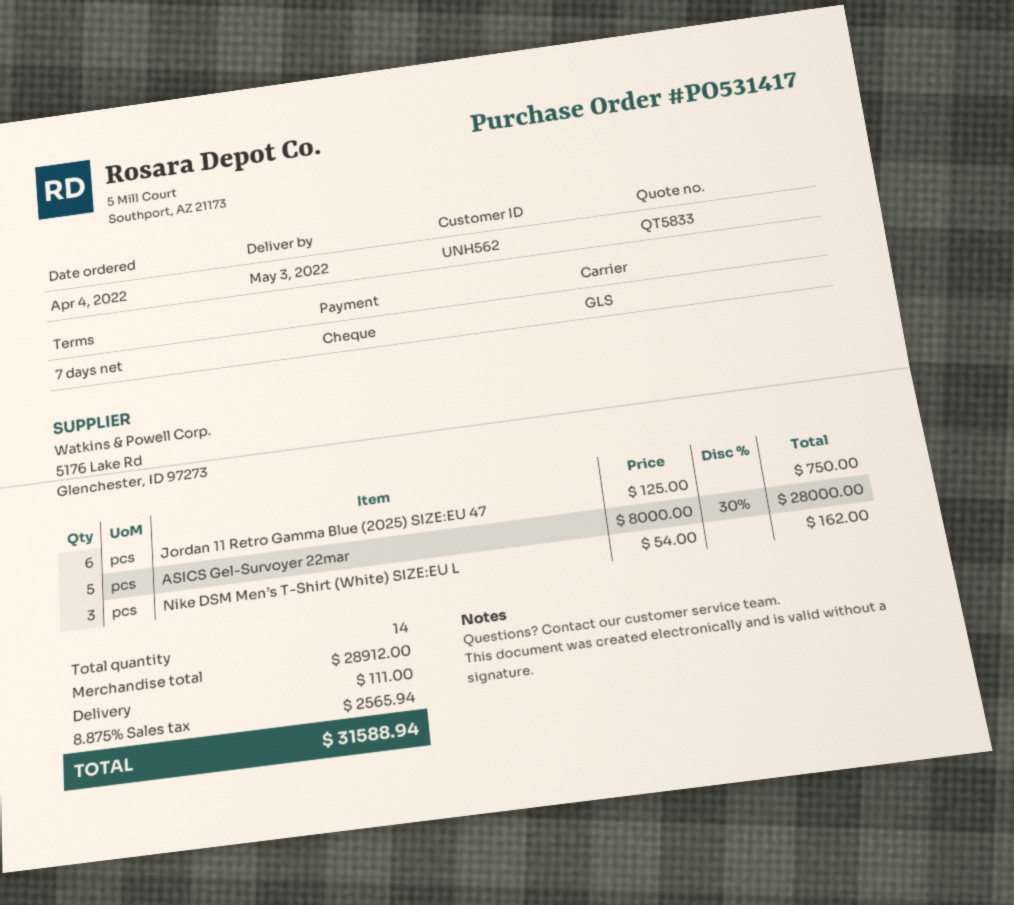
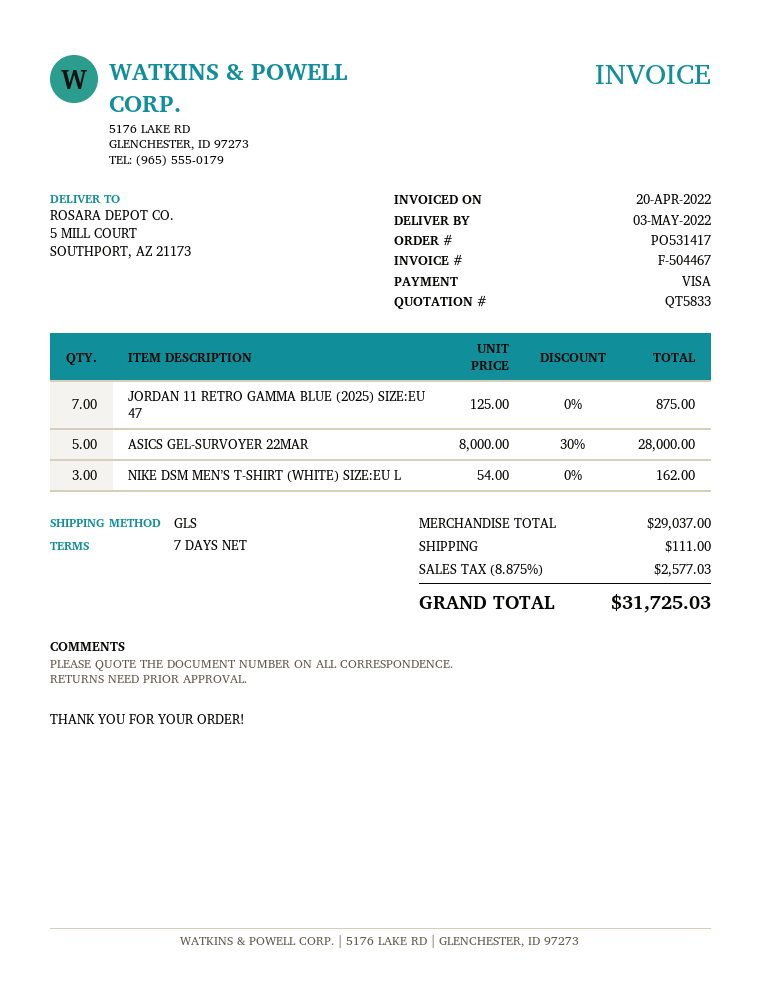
payment method: cheque -> Visa
Jordan 11 Retro Gamma Blue (2025) SIZE:EU 47: 6 x 125.00 = 750.00 -> 7 x 125.00 = 875.00
subtotal: 28912.00 -> 29037.00
tax: 8.875% = 2565.94 -> 8.875% = 2577.03
total: 31588.94 -> 31725.03

